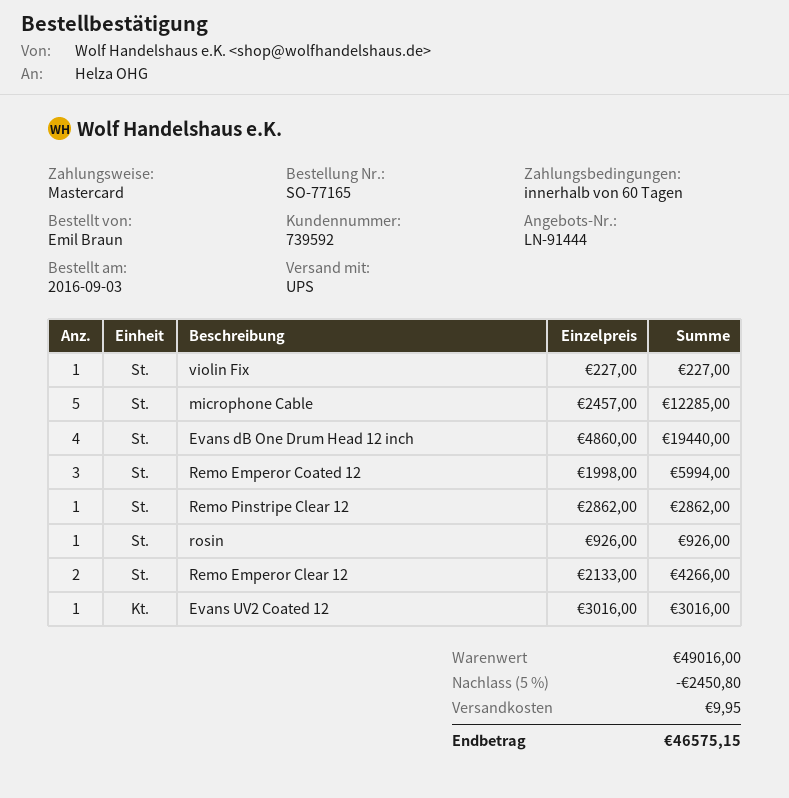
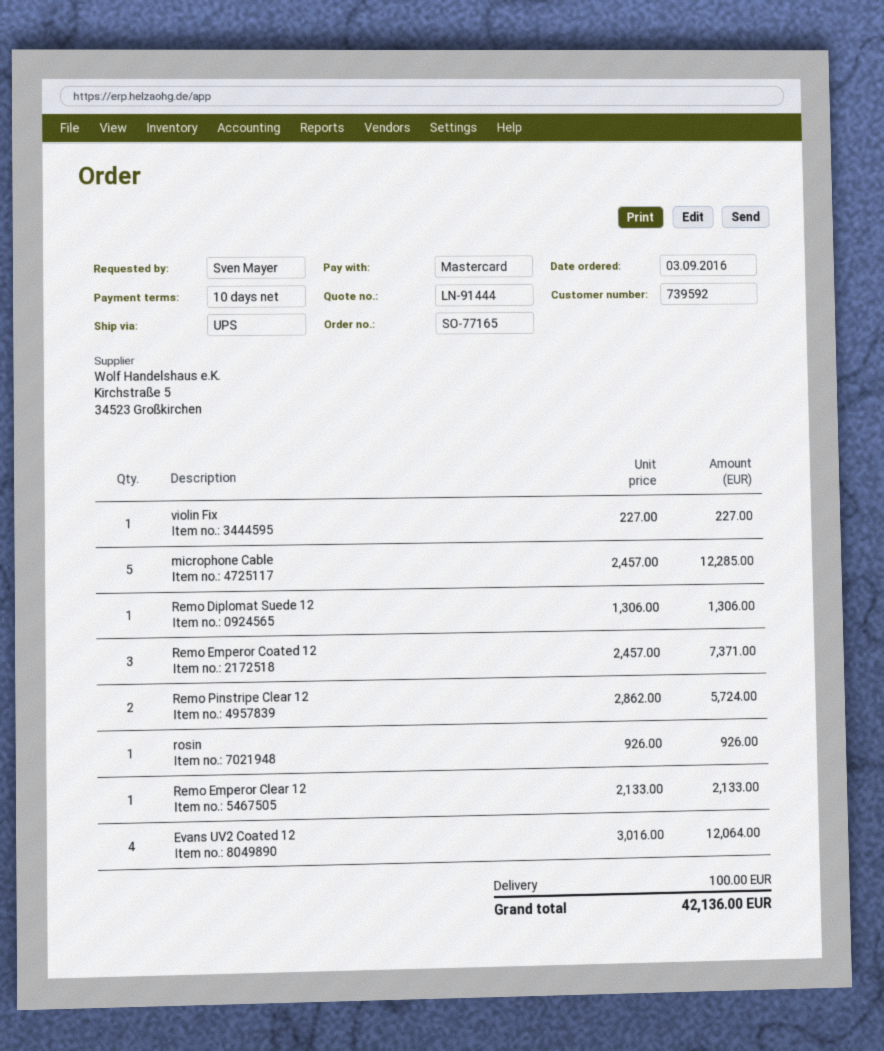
payment terms: 60 days -> 10 days
ordered by: Emil Braun -> Sven Mayer
Evans dB One Drum Head 12 inch: 4 x 4860.00 = 19440.00 -> none
Remo Emperor Coated 12: 3 x 1998.00 = 5994.00 -> 3 x 2457.00 = 7371.00
Remo Pinstripe Clear 12: 1 x 2862.00 = 2862.00 -> 2 x 2862.00 = 5724.00
Remo Emperor Clear 12: 2 x 2133.00 = 4266.00 -> 1 x 2133.00 = 2133.00
Evans UV2 Coated 12: 1 x 3016.00 = 3016.00 -> 4 x 3016.00 = 12064.00
Remo Diplomat Suede 12: none -> 1 x 1306.00 = 1306.00
discount: 5% = 2450.80 -> none
shipping: 9.95 -> 100.00
total: 46575.15 -> 42136.00

